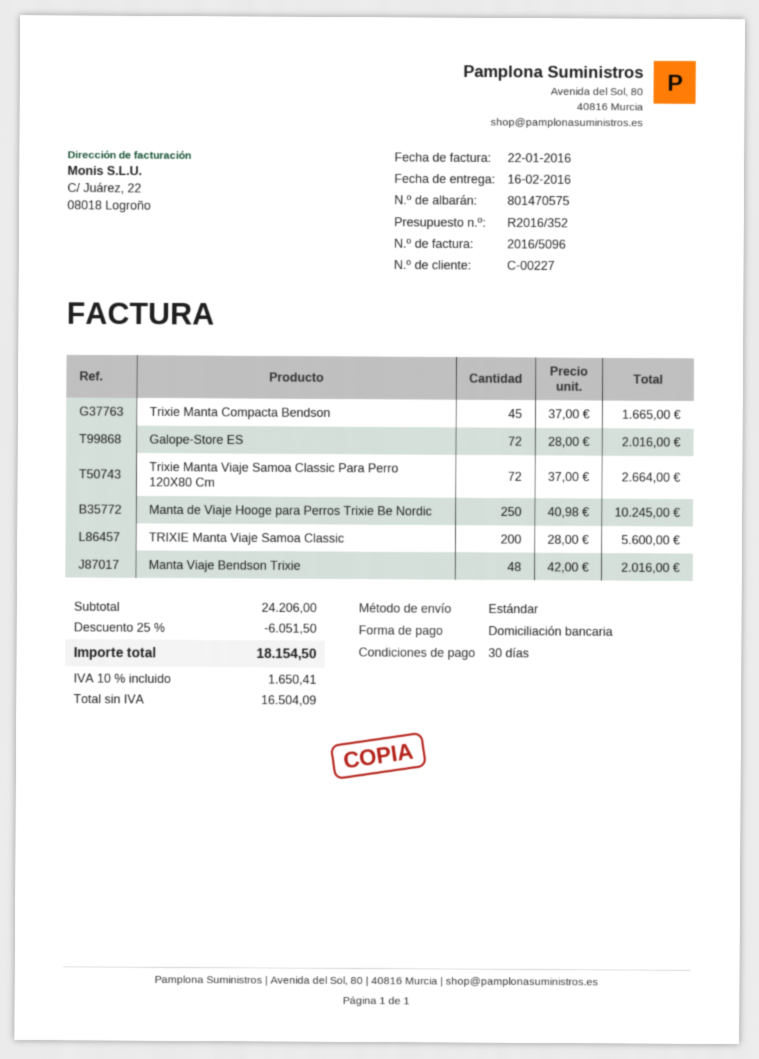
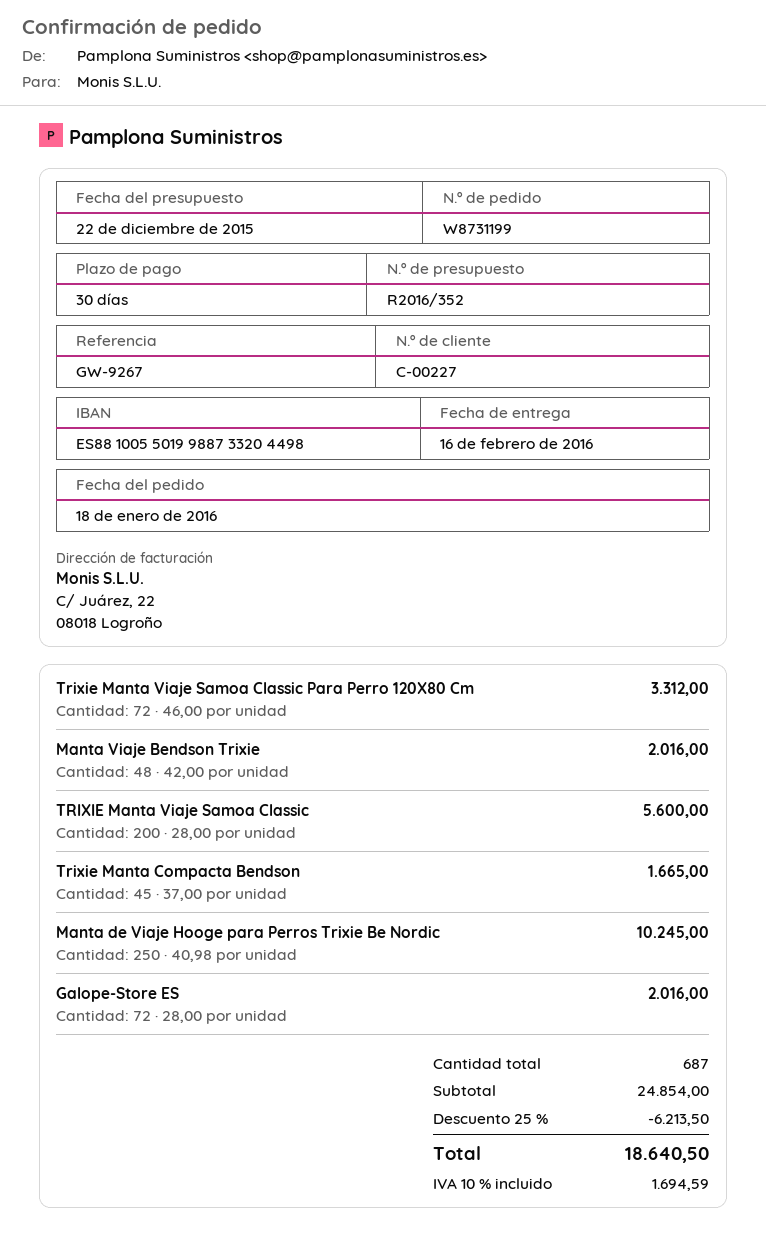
Trixie Manta Viaje Samoa Classic Para Perro 120X80 Cm: 72 x 37.00 = 2664.00 -> 72 x 46.00 = 3312.00
subtotal: 24206.00 -> 24854.00
discount: 25% = 6051.50 -> 25% = 6213.50
tax: 10% = 1650.41 -> 10% = 1694.59
total: 18154.50 -> 18640.50

